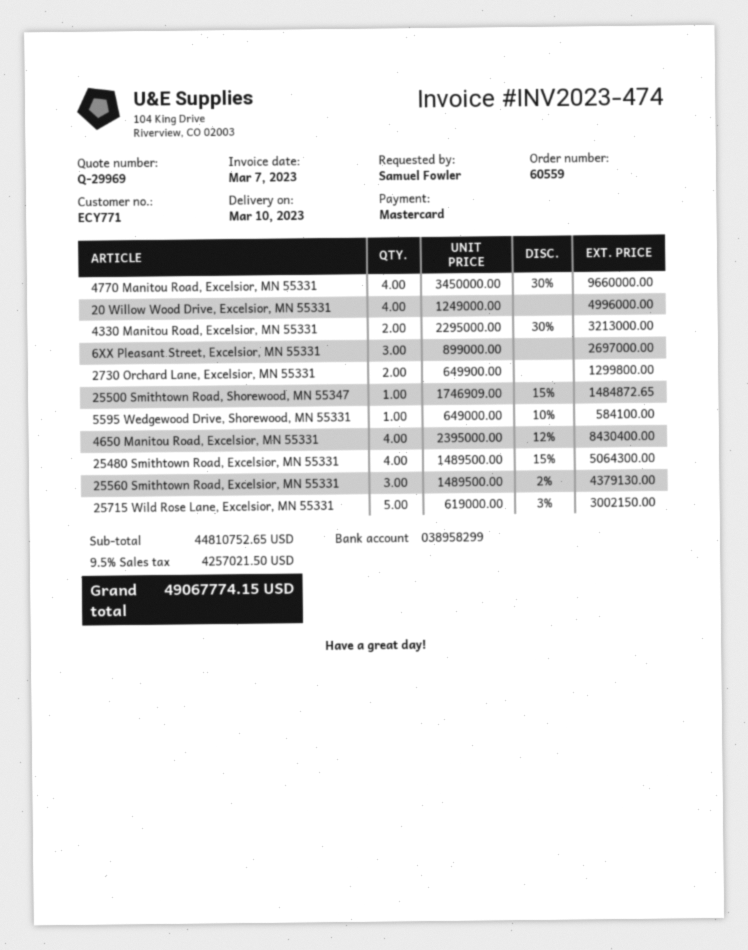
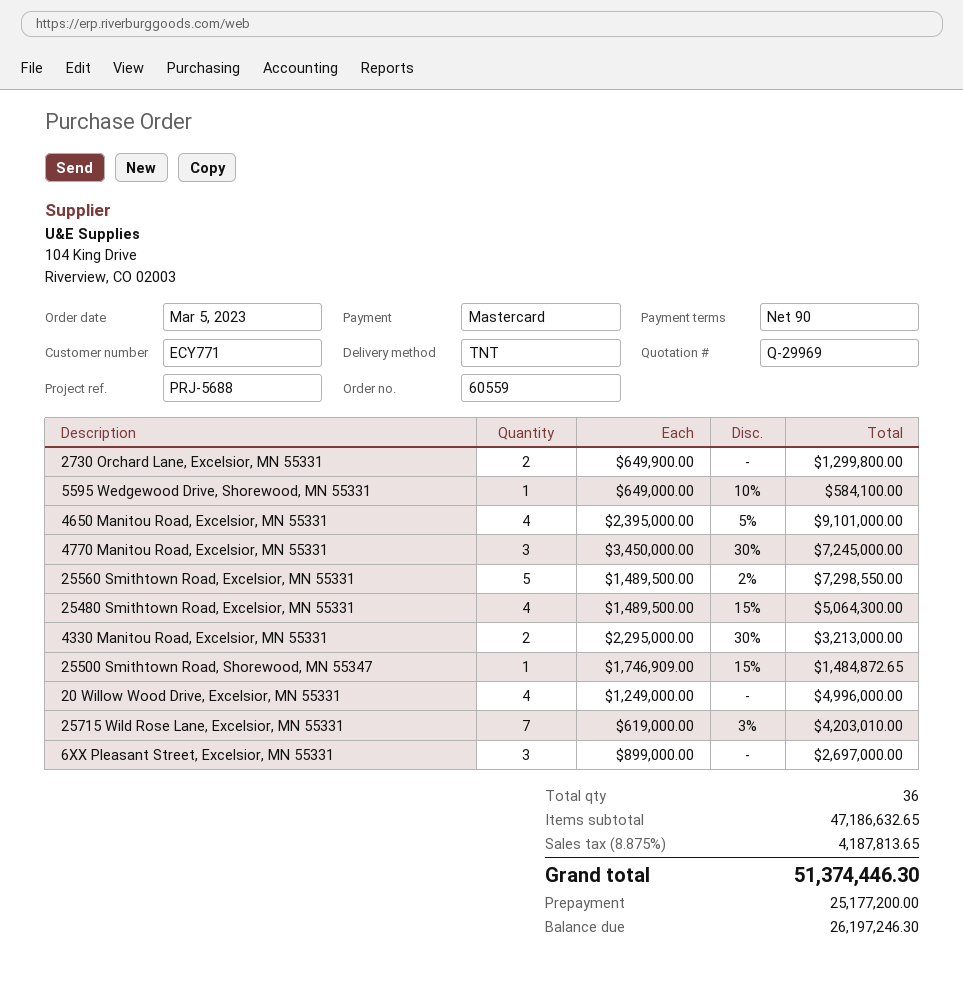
4770 Manitou Road, Excelsior, MN 55331: 4 x 3450000.00 - 30% = 9660000.00 -> 3 x 3450000.00 - 30% = 7245000.00
4650 Manitou Road, Excelsior, MN 55331: 4 x 2395000.00 - 12% = 8430400.00 -> 4 x 2395000.00 - 5% = 9101000.00
25560 Smithtown Road, Excelsior, MN 55331: 3 x 1489500.00 - 2% = 4379130.00 -> 5 x 1489500.00 - 2% = 7298550.00
25715 Wild Rose Lane, Excelsior, MN 55331: 5 x 619000.00 - 3% = 3002150.00 -> 7 x 619000.00 - 3% = 4203010.00
subtotal: 44810752.65 -> 47186632.65
tax: 9.5% = 4257021.50 -> 8.875% = 4187813.65
total: 49067774.15 -> 51374446.30

